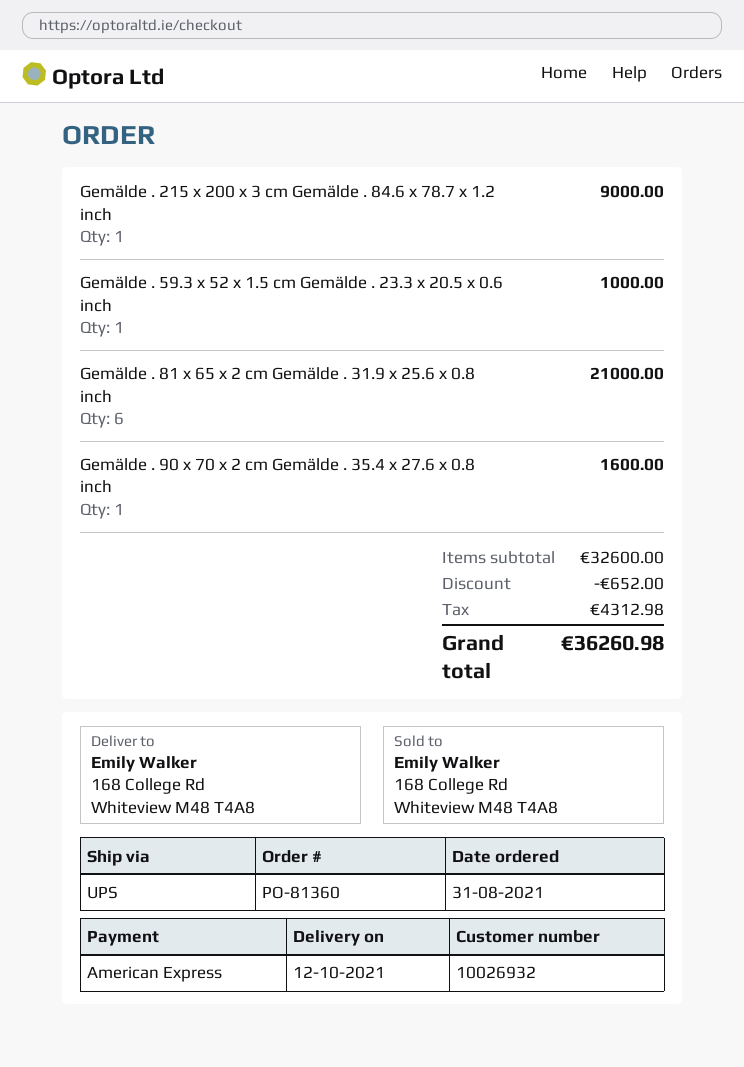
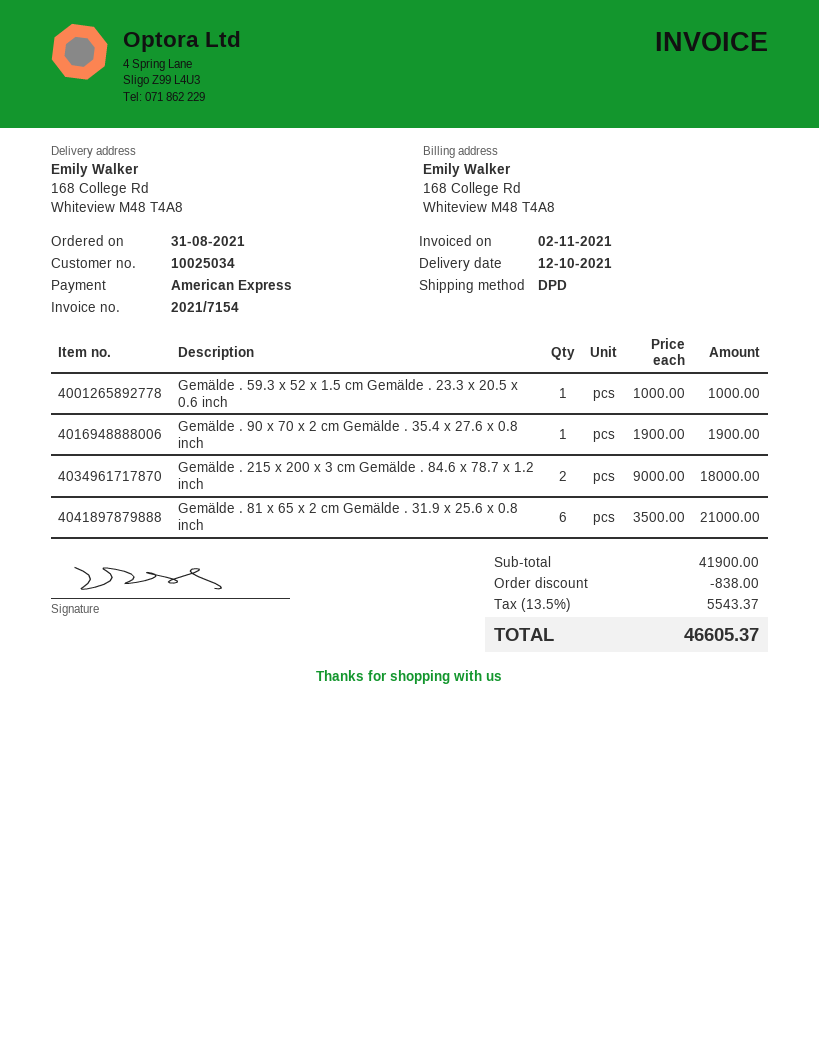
customer number: 10026932 -> 10025034
shipping method: UPS -> DPD
Gemälde . 215 x 200 x 3 cm Gemälde . 84.6 x 78.7 x 1.2 inch: 1 for 9000.00 -> 2 for 18000.00
Gemälde . 90 x 70 x 2 cm Gemälde . 35.4 x 27.6 x 0.8 inch: 1 for 1600.00 -> 1 for 1900.00
subtotal: 32600.00 -> 41900.00
discount: 652.00 -> 838.00
tax: 4312.98 -> 5543.37
total: 36260.98 -> 46605.37

